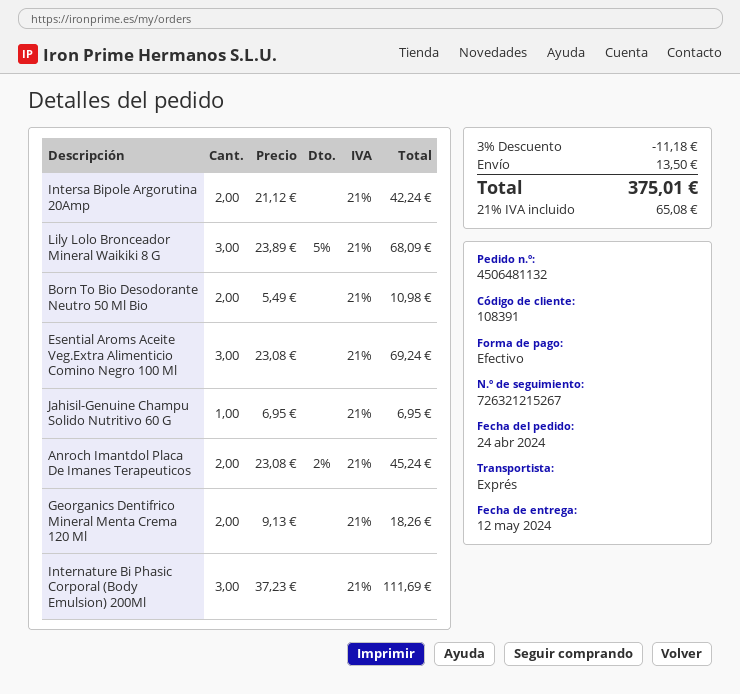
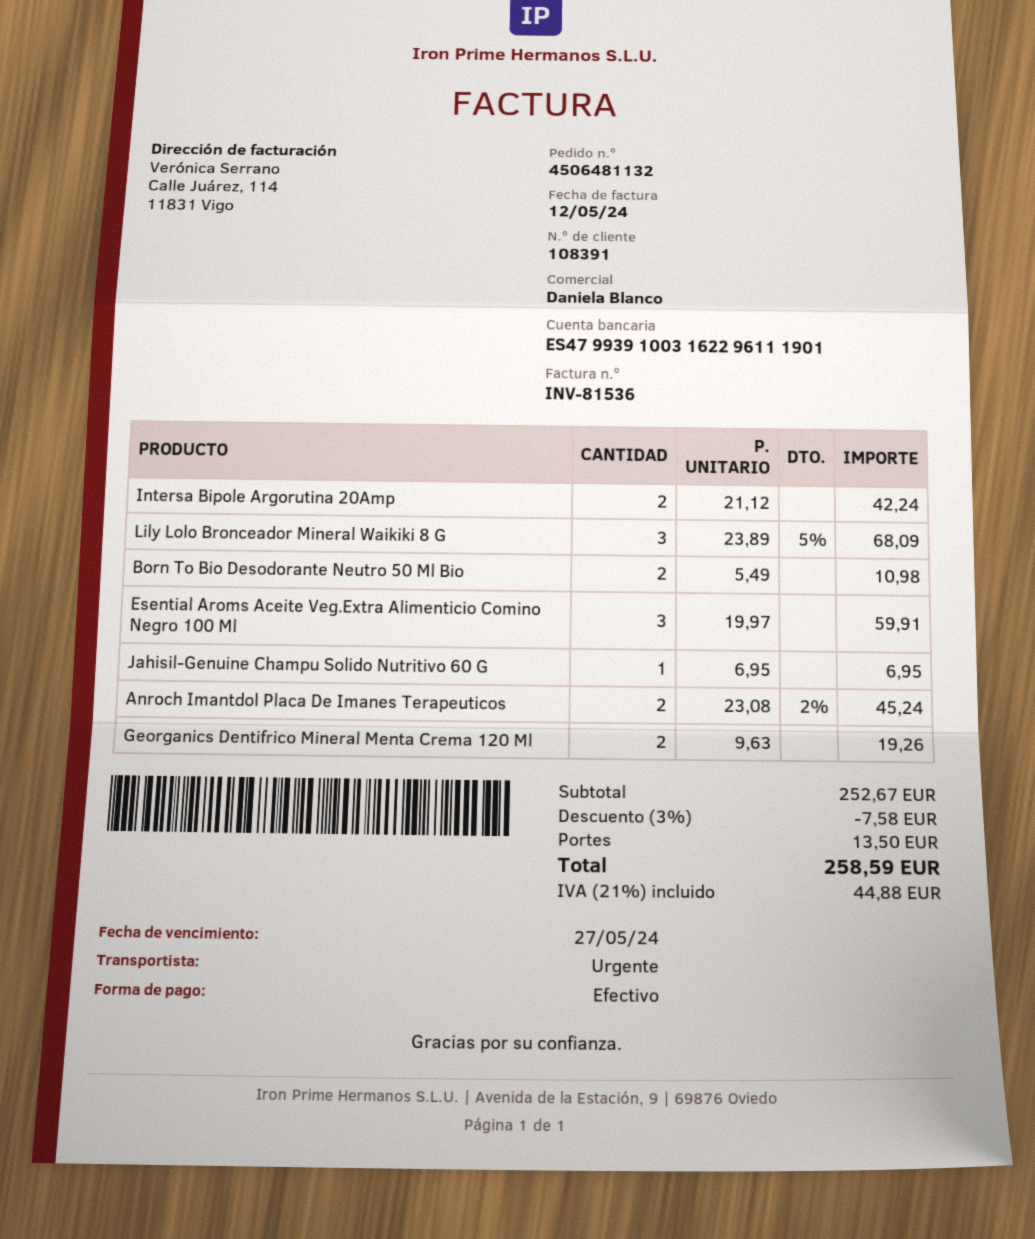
Esential Aroms Aceite Veg.Extra Alimenticio Comino Negro 100 Ml: 3 x 23.08 = 69.24 -> 3 x 19.97 = 59.91
Georganics Dentifrico Mineral Menta Crema 120 Ml: 2 x 9.13 = 18.26 -> 2 x 9.63 = 19.26
Internature Bi Phasic Corporal (Body Emulsion) 200Ml: 3 x 37.23 = 111.69 -> none
discount: 3% = 11.18 -> 3% = 7.58
tax: 21% = 65.08 -> 21% = 44.88
total: 375.01 -> 258.59

